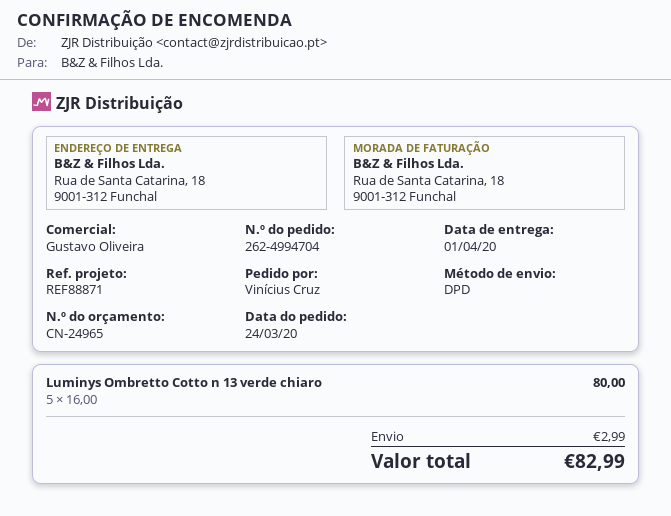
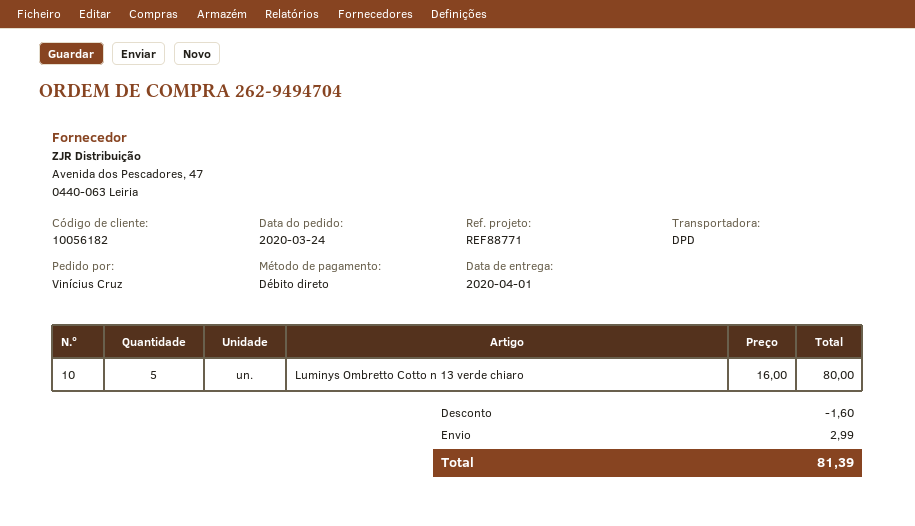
order number: 262-4994704 -> 262-9494704
reference: REF88871 -> REF88771
discount: none -> 1.60
total: 82.99 -> 81.39

